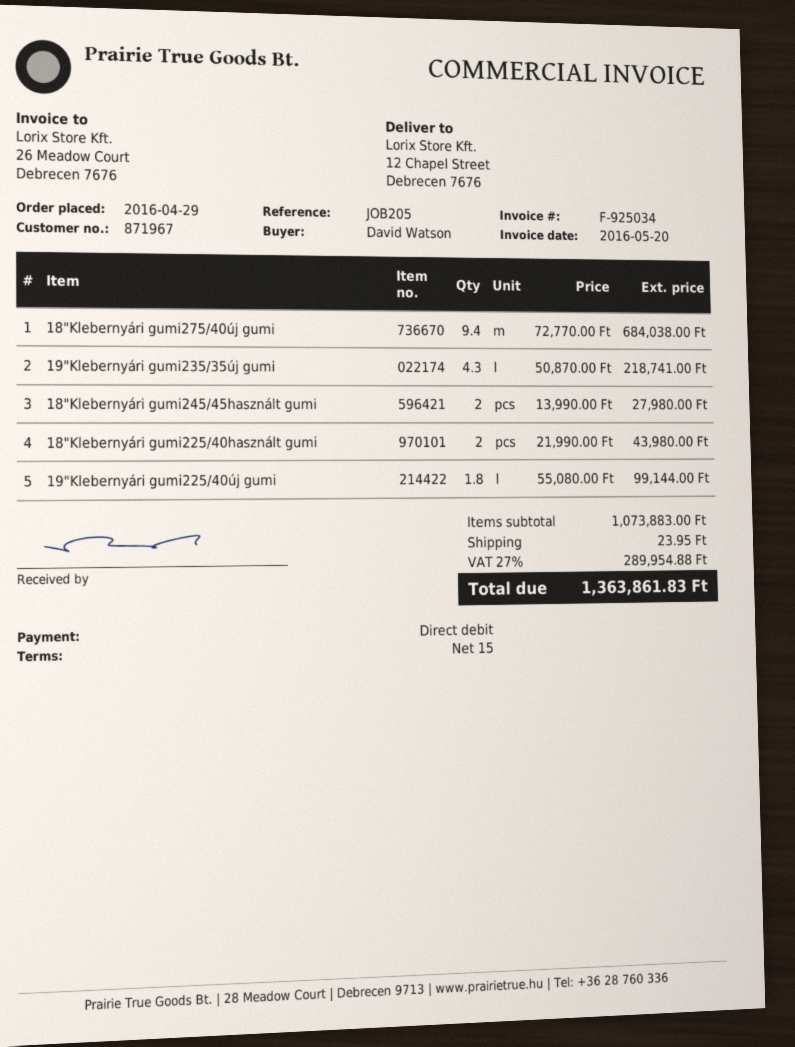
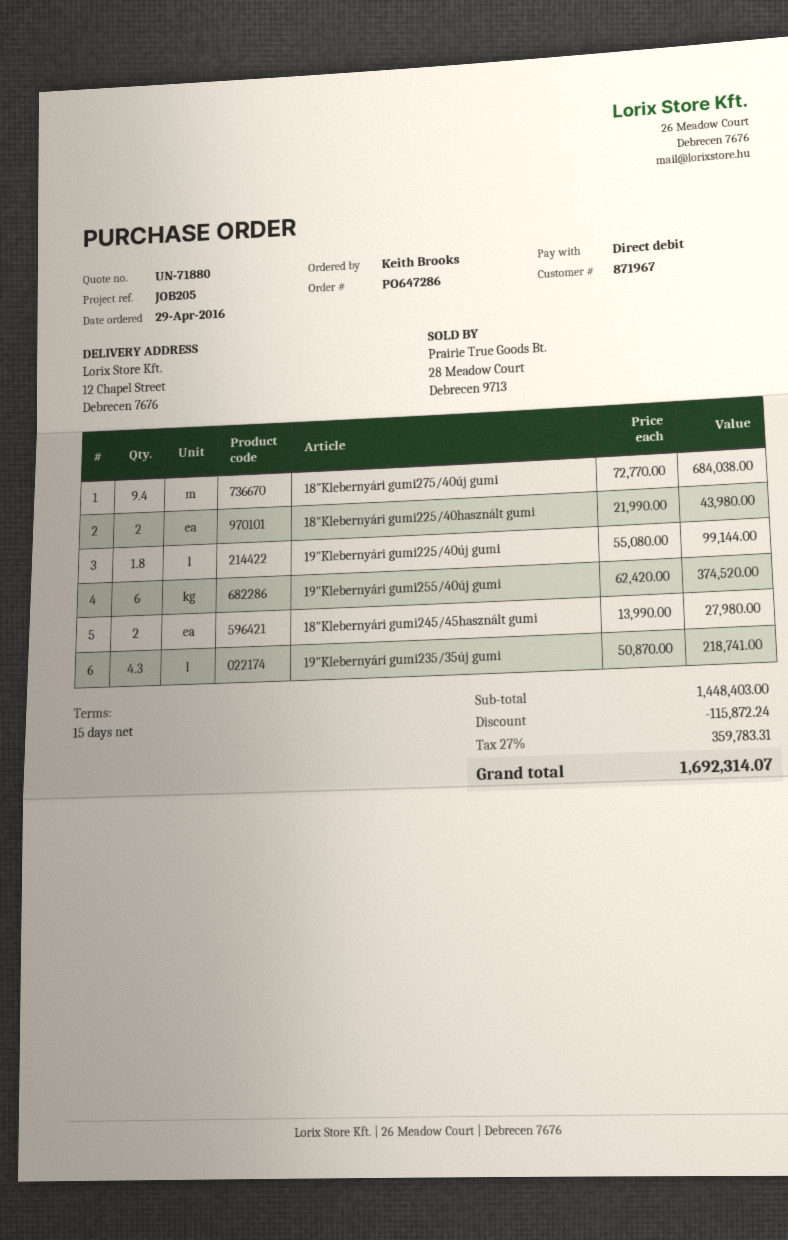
ordered by: David Watson -> Keith Brooks
19"Klebernyári gumi255/40új gumi: none -> 6 x 62420.00 = 374520.00
subtotal: 1073883.00 -> 1448403.00
discount: none -> 115872.24
shipping: 23.95 -> none
tax: 27% = 289954.88 -> 27% = 359783.31
total: 1363861.83 -> 1692314.07

